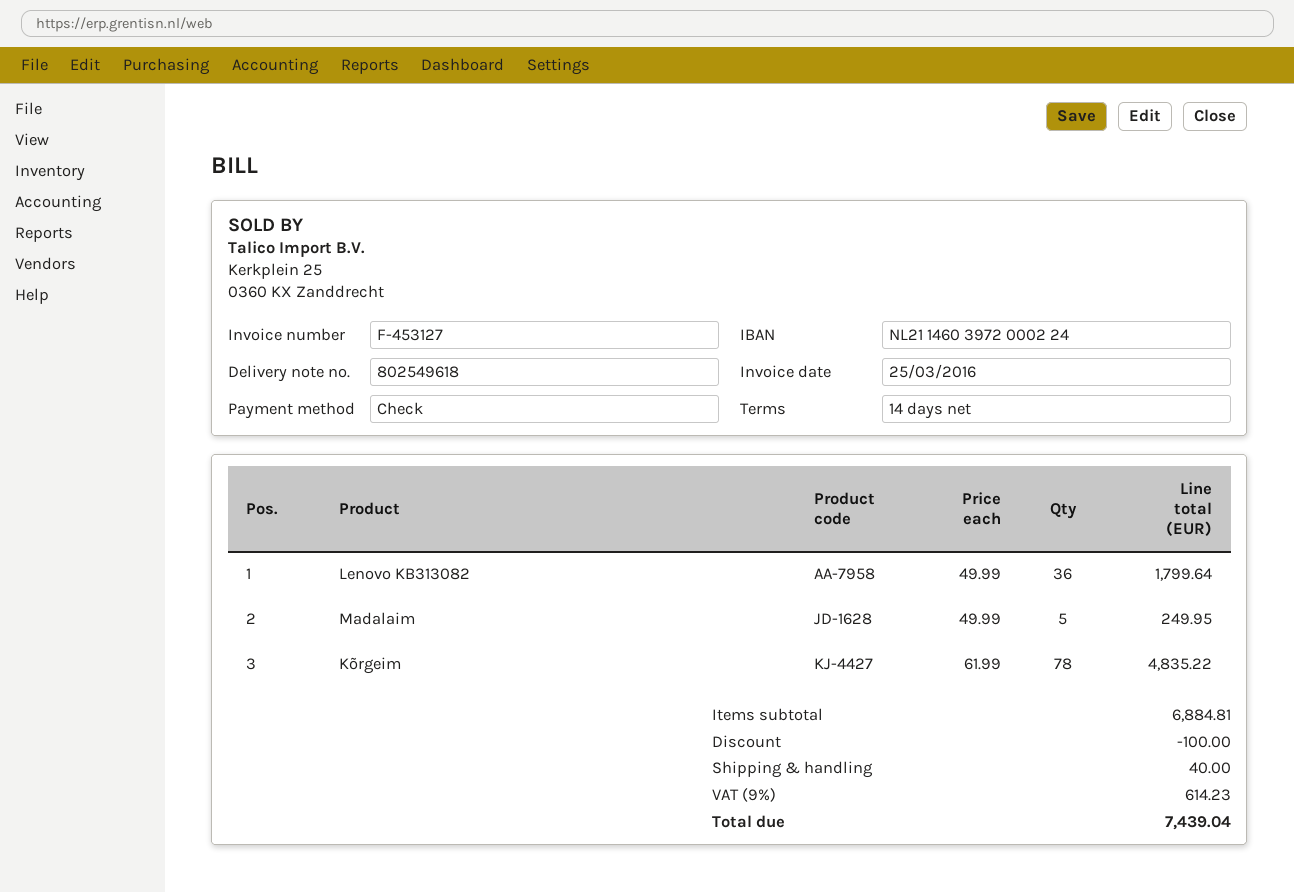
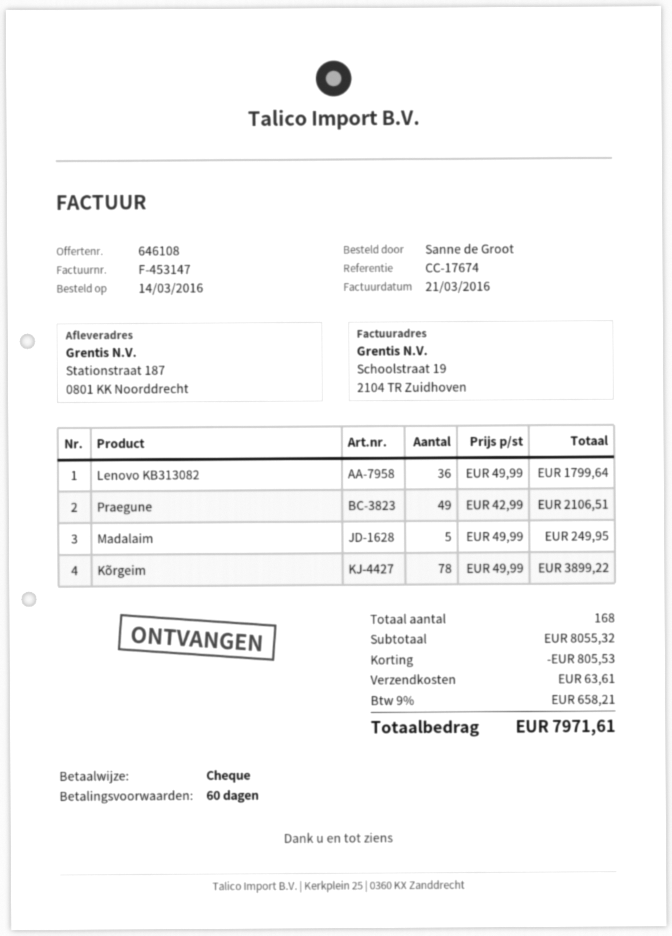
invoice number: F-453127 -> F-453147
invoice date: 2016-03-25 -> 2016-03-21
payment terms: 14 days -> 60 days
Kõrgeim: 78 x 61.99 = 4835.22 -> 78 x 49.99 = 3899.22
Praegune: none -> 49 x 42.99 = 2106.51
subtotal: 6884.81 -> 8055.32
discount: 100.00 -> 805.53
shipping: 40.00 -> 63.61
tax: 9% = 614.23 -> 9% = 658.21
total: 7439.04 -> 7971.61

